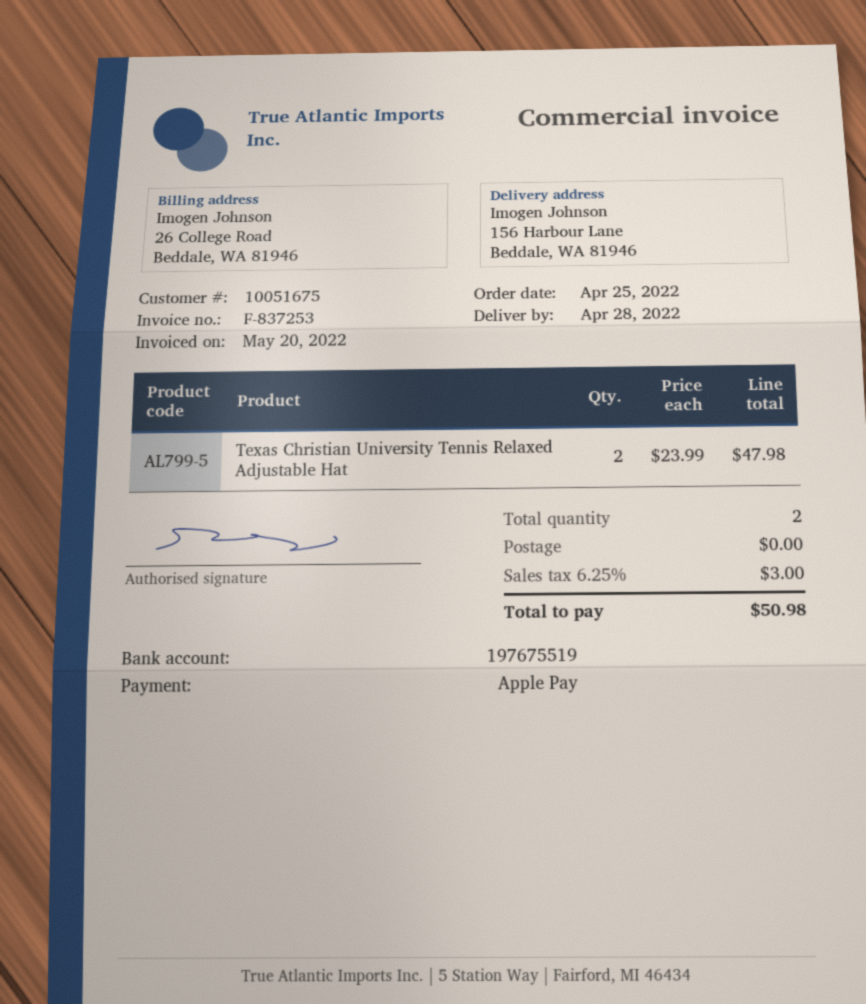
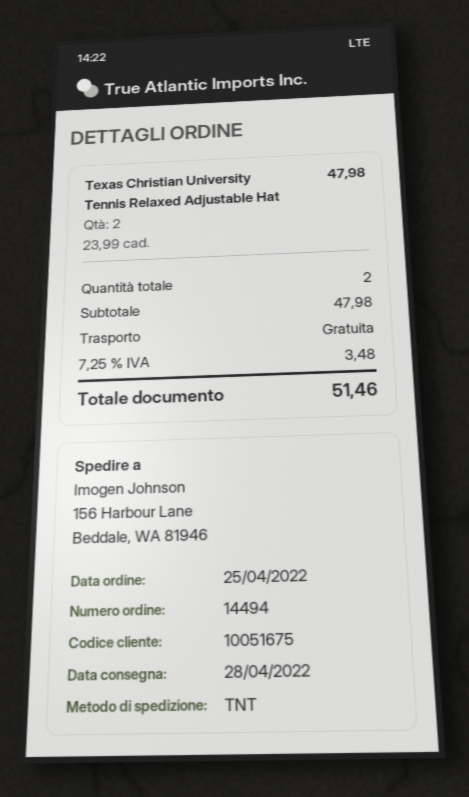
tax: 6.25% = 3.00 -> 7.25% = 3.48
total: 50.98 -> 51.46

